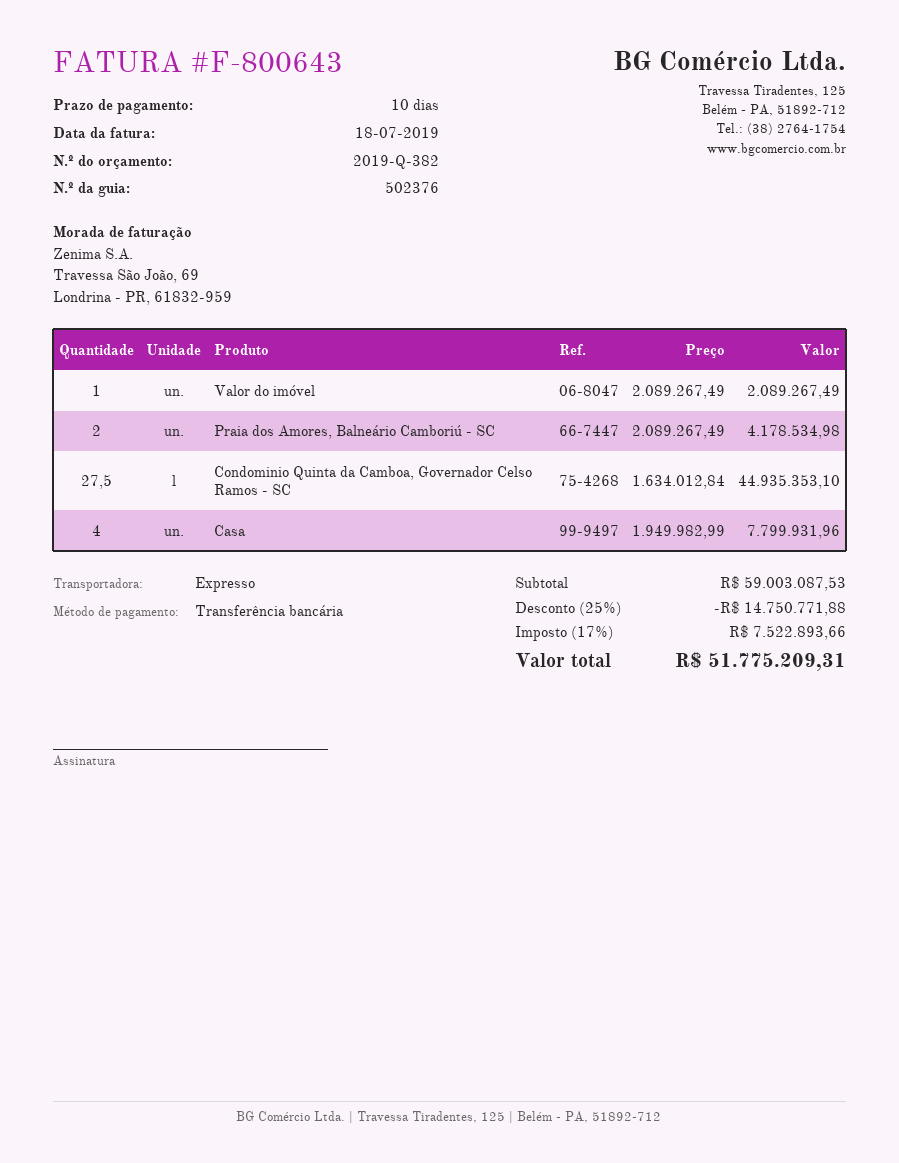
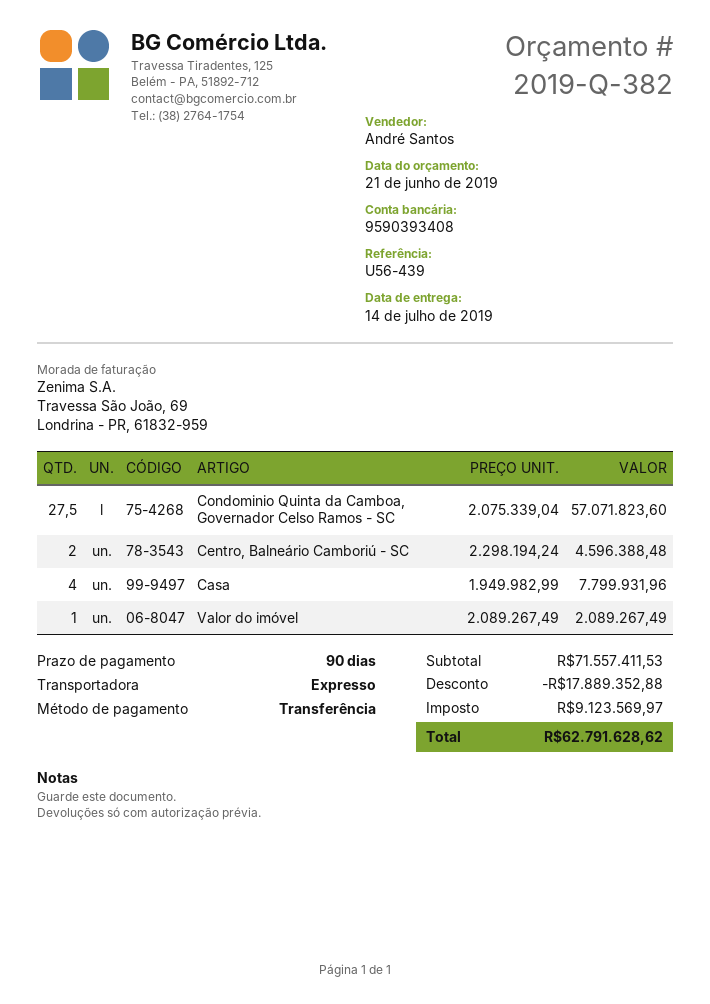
payment terms: 10 days -> 90 days
Praia dos Amores, Balneário Camboriú - SC: 2 x 2089267.49 = 4178534.98 -> none
Condominio Quinta da Camboa, Governador Celso Ramos - SC: 27.5 x 1634012.84 = 44935353.10 -> 27.5 x 2075339.04 = 57071823.60
Centro, Balneário Camboriú - SC: none -> 2 x 2298194.24 = 4596388.48
subtotal: 59003087.53 -> 71557411.53
discount: 14750771.88 -> 17889352.88
tax: 7522893.66 -> 9123569.97
total: 51775209.31 -> 62791628.62

